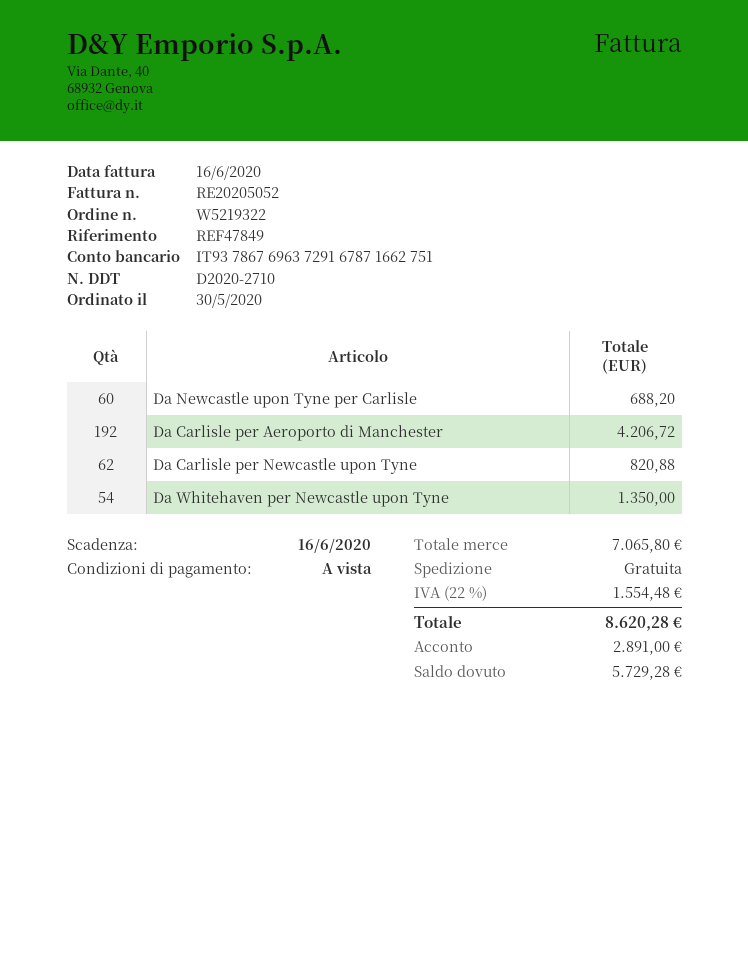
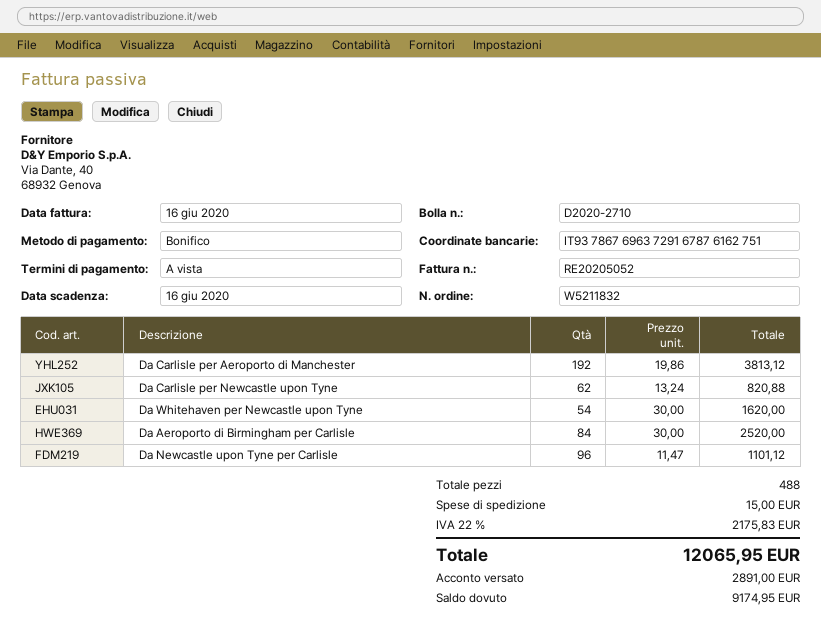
order number: W5219322 -> W5211832
bank account: IT9378676963729167871662751 -> IT9378676963729167876162751
Da Newcastle upon Tyne per Carlisle: 60 for 688.20 -> 96 for 1101.12
Da Carlisle per Aeroporto di Manchester: 192 for 4206.72 -> 192 for 3813.12
Da Whitehaven per Newcastle upon Tyne: 54 for 1350.00 -> 54 for 1620.00
Da Aeroporto di Birmingham per Carlisle: none -> 84 for 2520.00
shipping: 0.00 -> 15.00
tax: 22% = 1554.48 -> 22% = 2175.83
total: 8620.28 -> 12065.95
balance: 5729.28 -> 9174.95

